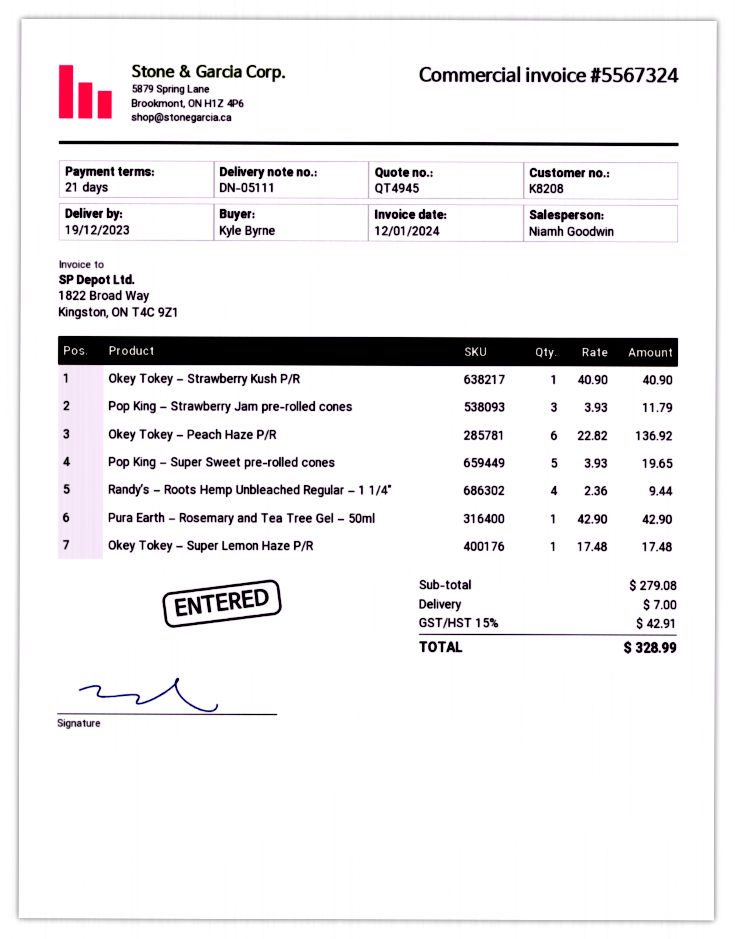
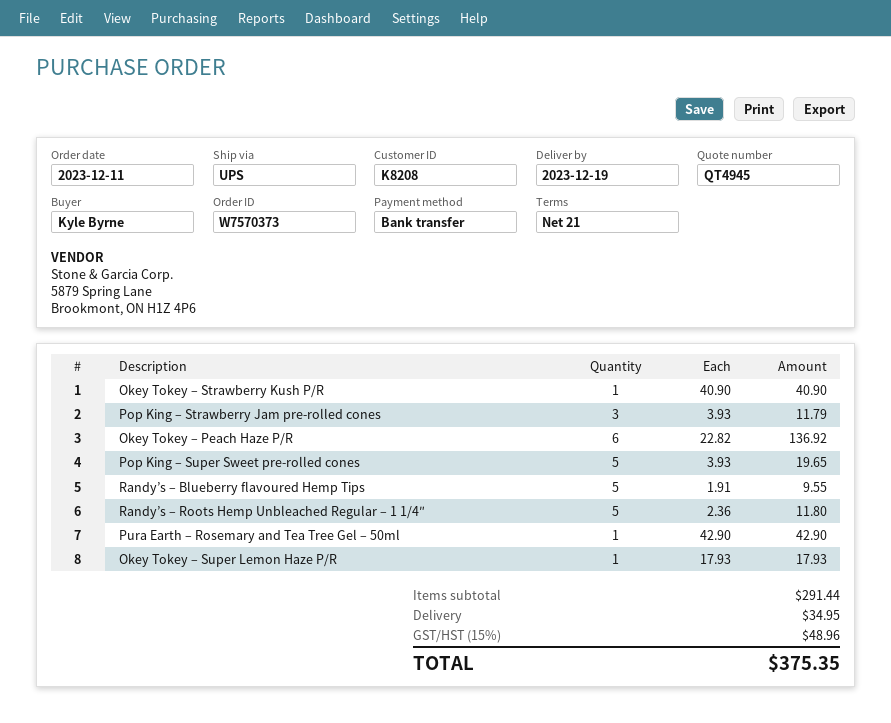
Randy’s – Roots Hemp Unbleached Regular – 1 1/4″: 4 x 2.36 = 9.44 -> 5 x 2.36 = 11.80
Okey Tokey – Super Lemon Haze P/R: 1 x 17.48 = 17.48 -> 1 x 17.93 = 17.93
Randy’s – Blueberry flavoured Hemp Tips: none -> 5 x 1.91 = 9.55
subtotal: 279.08 -> 291.44
shipping: 7.00 -> 34.95
tax: 15% = 42.91 -> 15% = 48.96
total: 328.99 -> 375.35

